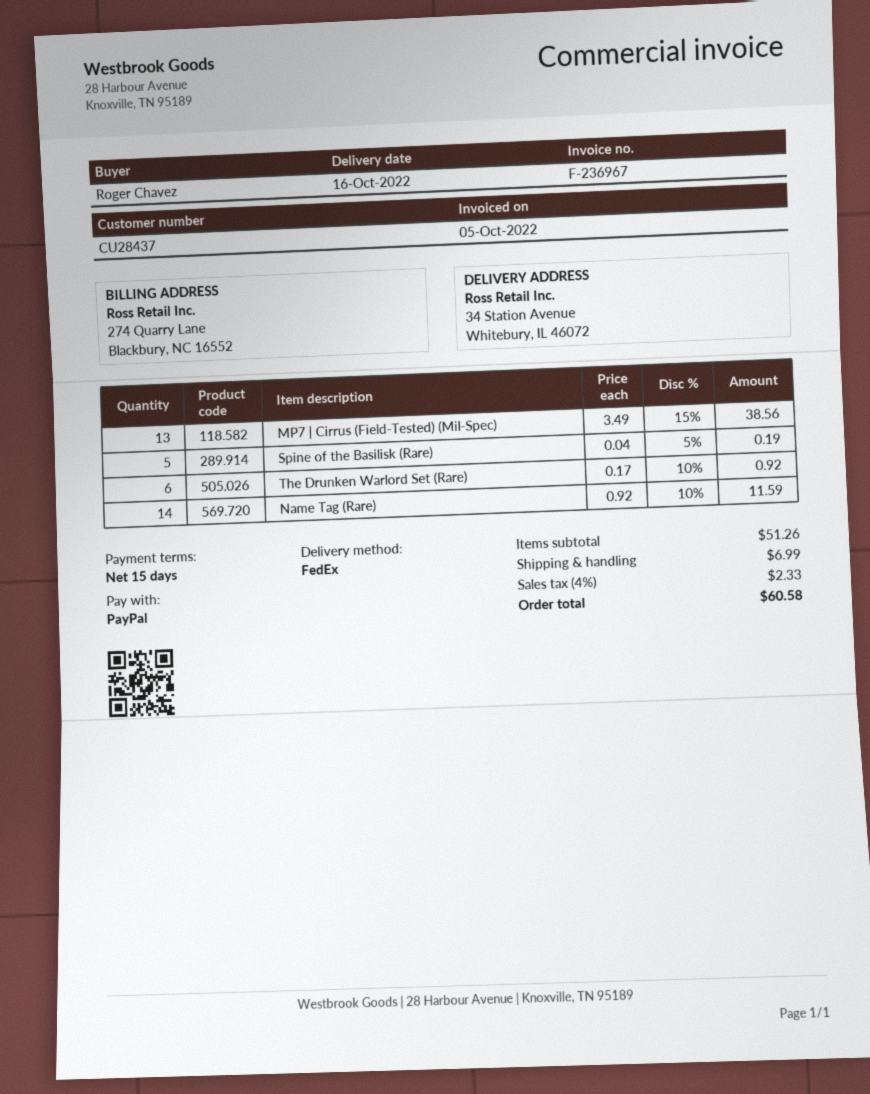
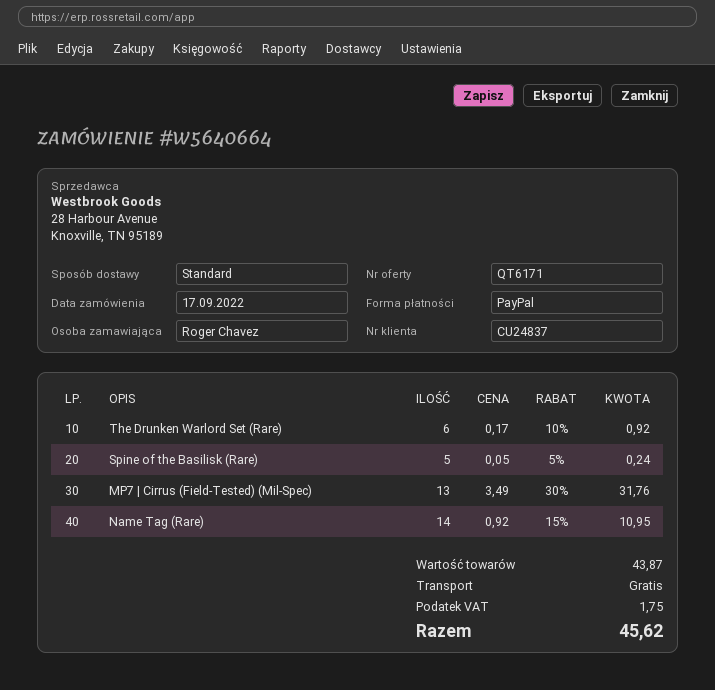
customer number: CU28437 -> CU24837
shipping method: FedEx -> standard
MP7 | Cirrus (Field-Tested) (Mil-Spec): 13 x 3.49 - 15% = 38.56 -> 13 x 3.49 - 30% = 31.76
Spine of the Basilisk (Rare): 5 x 0.04 - 5% = 0.19 -> 5 x 0.05 - 5% = 0.24
Name Tag (Rare): 14 x 0.92 - 10% = 11.59 -> 14 x 0.92 - 15% = 10.95
subtotal: 51.26 -> 43.87
shipping: 6.99 -> 0.00
tax: 2.33 -> 1.75
total: 60.58 -> 45.62

